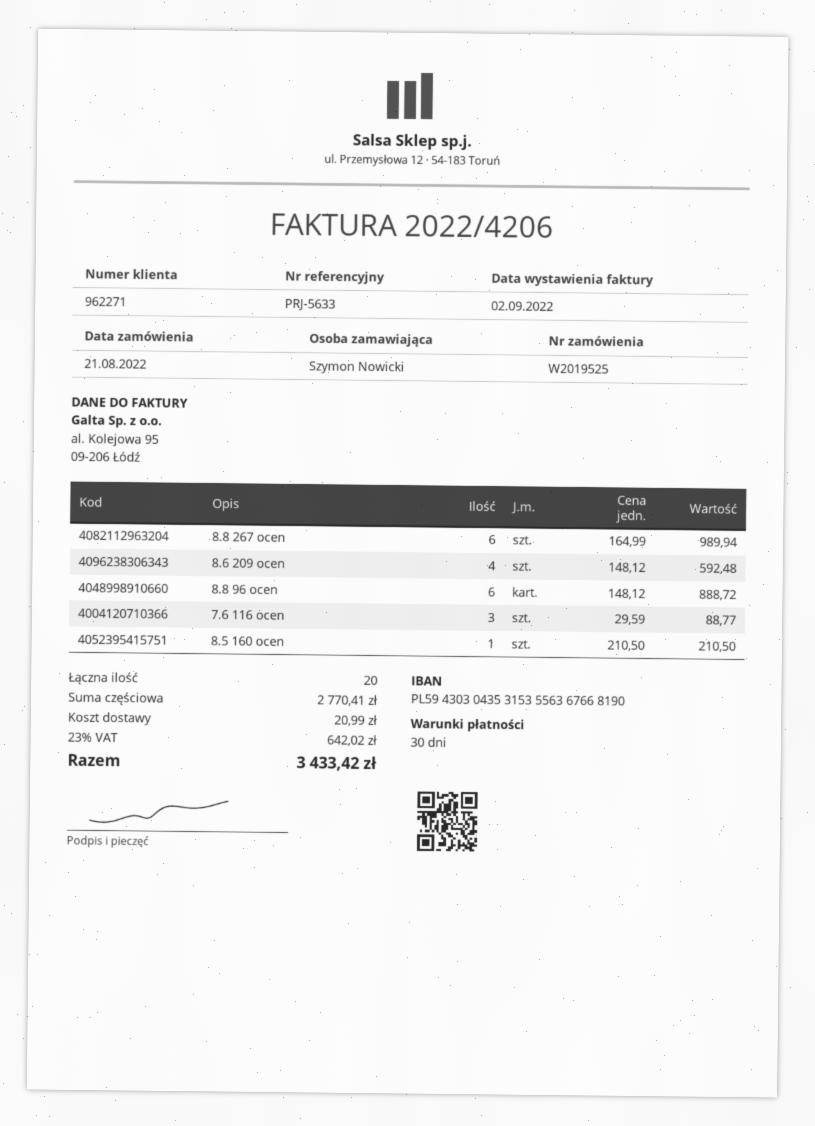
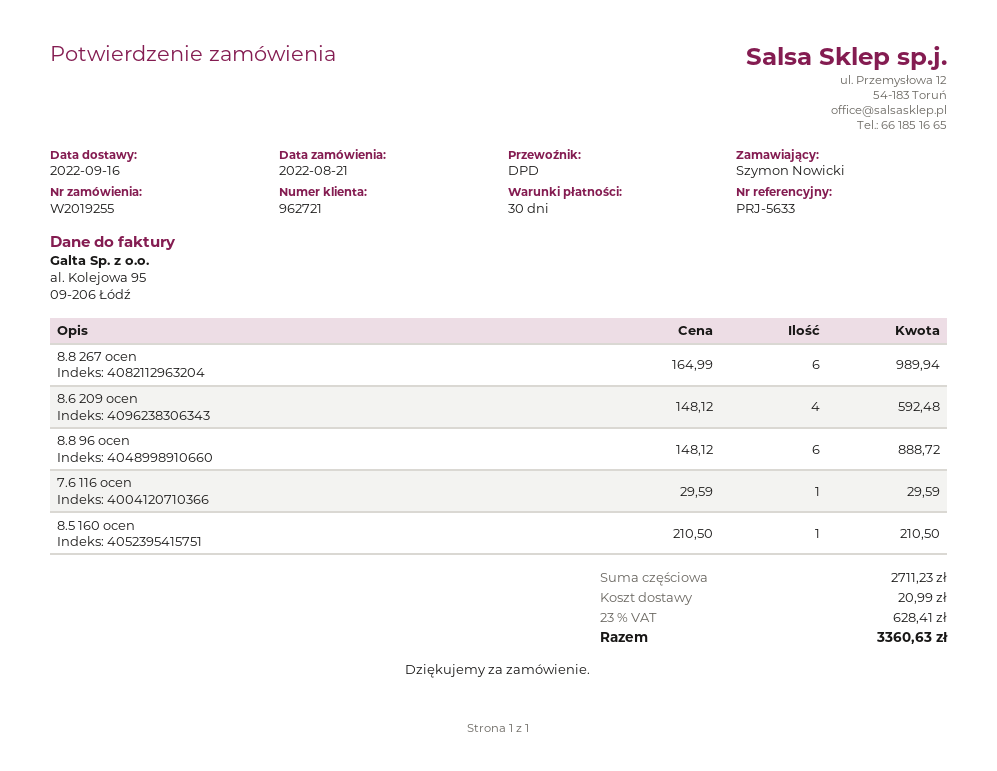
order number: W2019525 -> W2019255
customer number: 962271 -> 962721
7.6 116 ocen: 3 x 29.59 = 88.77 -> 1 x 29.59 = 29.59
subtotal: 2770.41 -> 2711.23
tax: 23% = 642.02 -> 23% = 628.41
total: 3433.42 -> 3360.63

